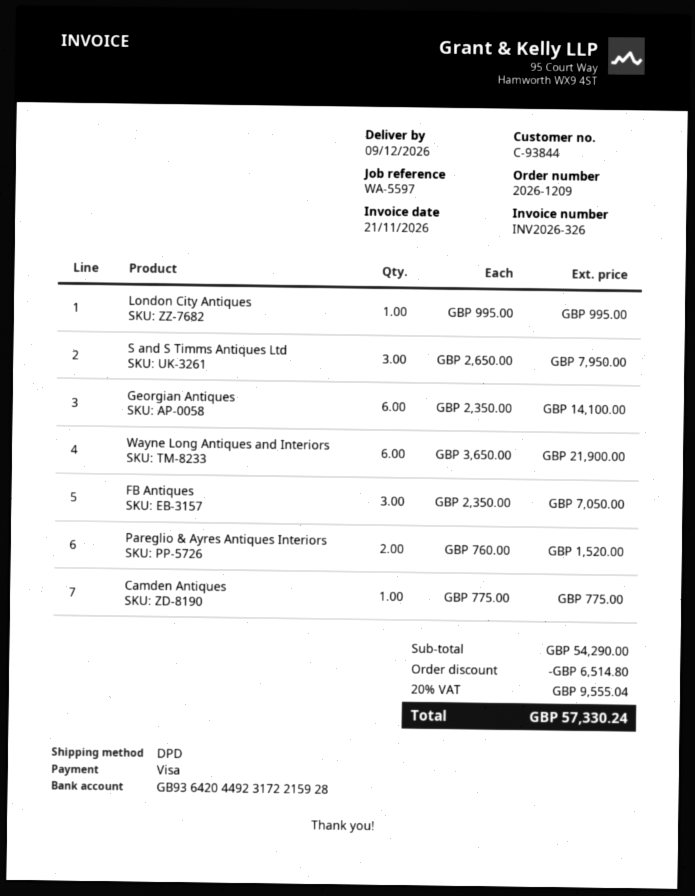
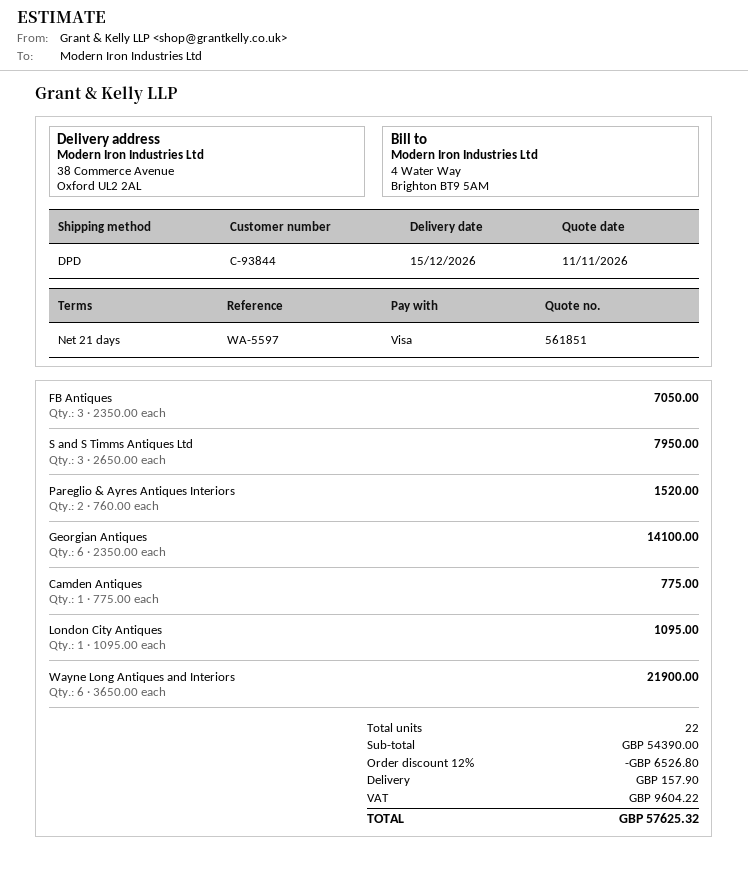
delivery date: 2026-12-09 -> 2026-12-15
London City Antiques: 1 x 995.00 = 995.00 -> 1 x 1095.00 = 1095.00
subtotal: 54290.00 -> 54390.00
discount: 6514.80 -> 6526.80
shipping: none -> 157.90
tax: 9555.04 -> 9604.22
total: 57330.24 -> 57625.32

